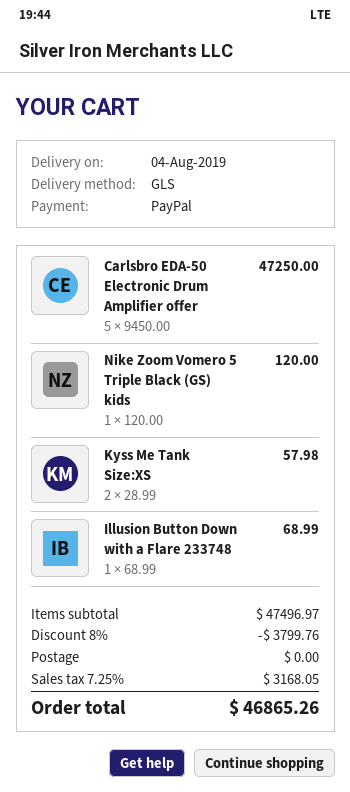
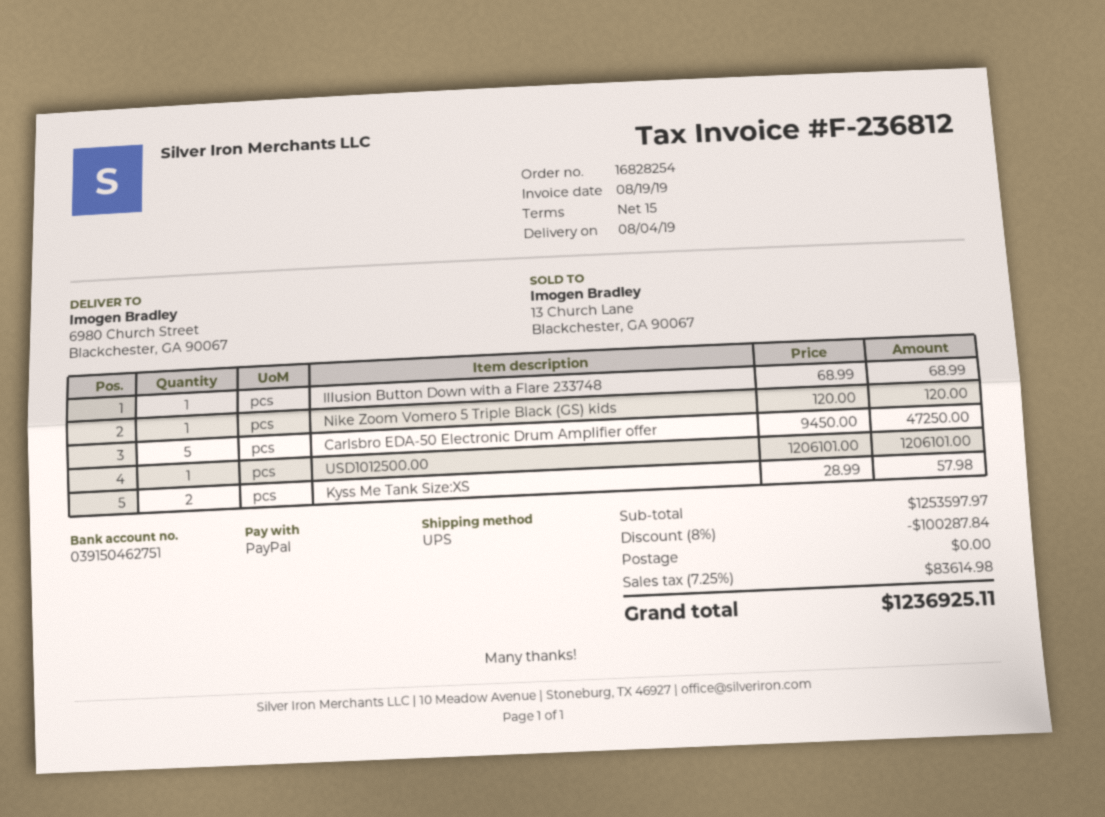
shipping method: GLS -> UPS
USD1012500.00: none -> 1 x 1206101.00 = 1206101.00
subtotal: 47496.97 -> 1253597.97
discount: 8% = 3799.76 -> 8% = 100287.84
tax: 7.25% = 3168.05 -> 7.25% = 83614.98
total: 46865.26 -> 1236925.11

